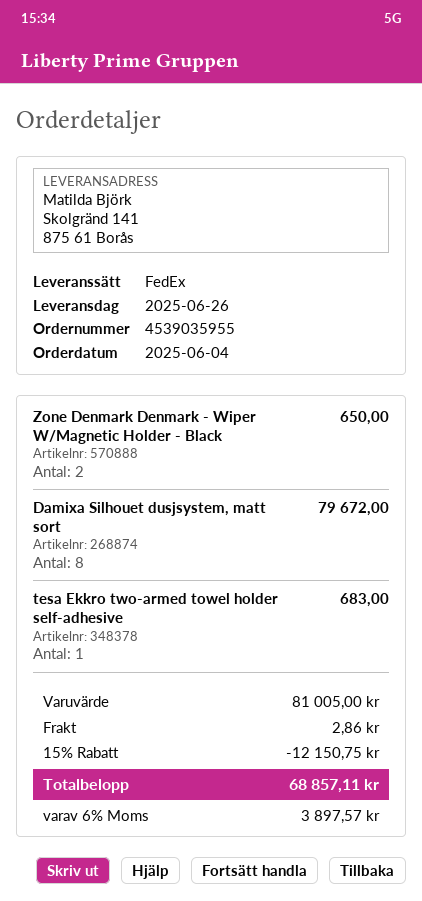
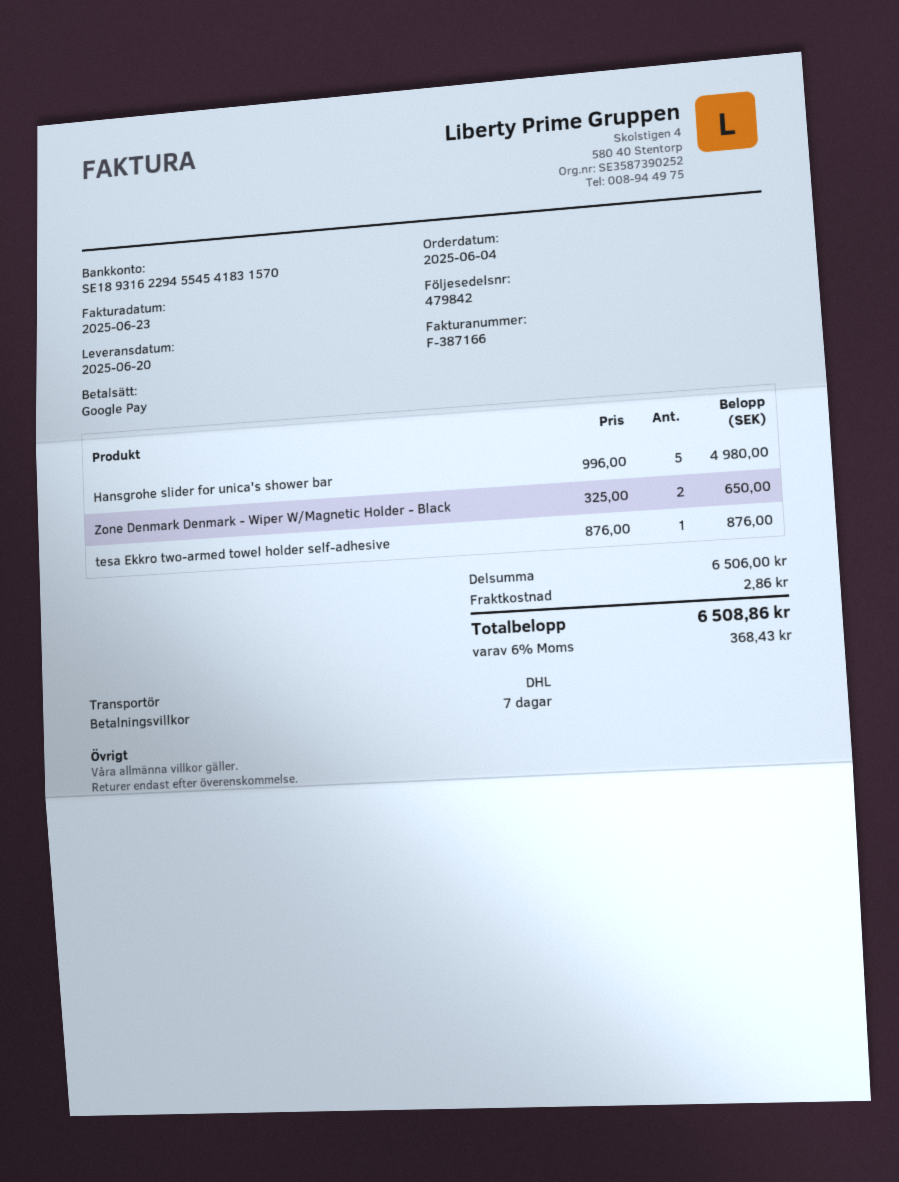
delivery date: 2025-06-26 -> 2025-06-20
shipping method: FedEx -> DHL
Damixa Silhouet dusjsystem, matt sort: 8 for 79672.00 -> none
tesa Ekkro two-armed towel holder self-adhesive: 1 for 683.00 -> 1 for 876.00
Hansgrohe slider for unica's shower bar: none -> 5 for 4980.00
subtotal: 81005.00 -> 6506.00
discount: 15% = 12150.75 -> none
tax: 6% = 3897.57 -> 6% = 368.43
total: 68857.11 -> 6508.86

